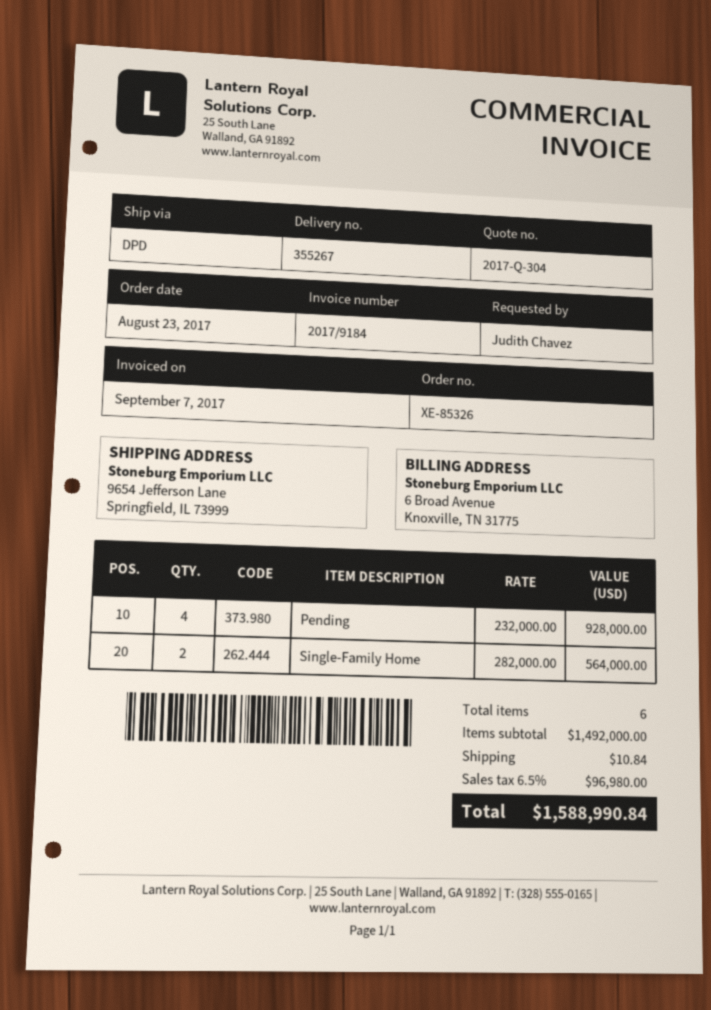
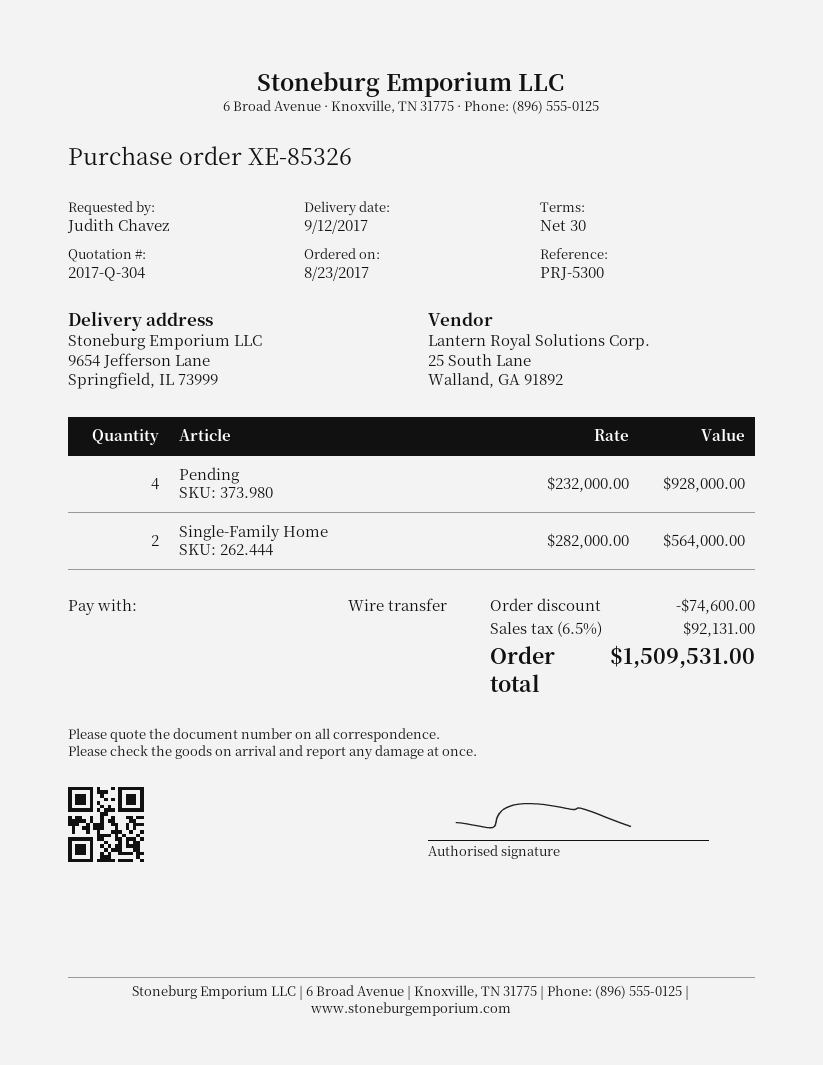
discount: none -> 74600.00
shipping: 10.84 -> none
tax: 6.5% = 96980.00 -> 6.5% = 92131.00
total: 1588990.84 -> 1509531.00

